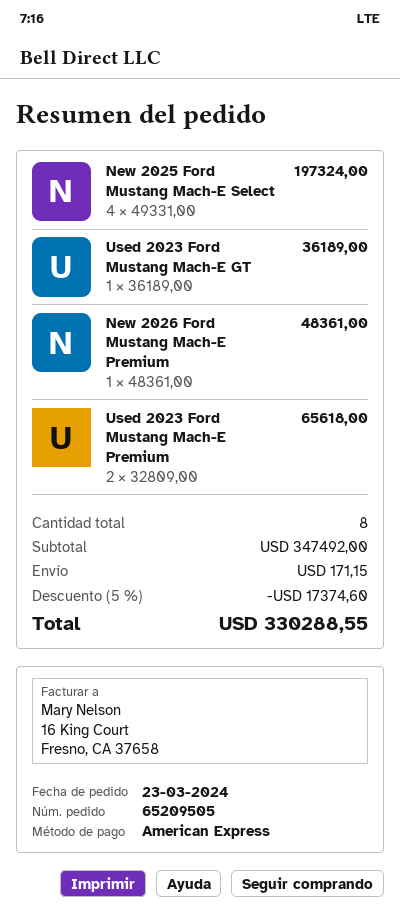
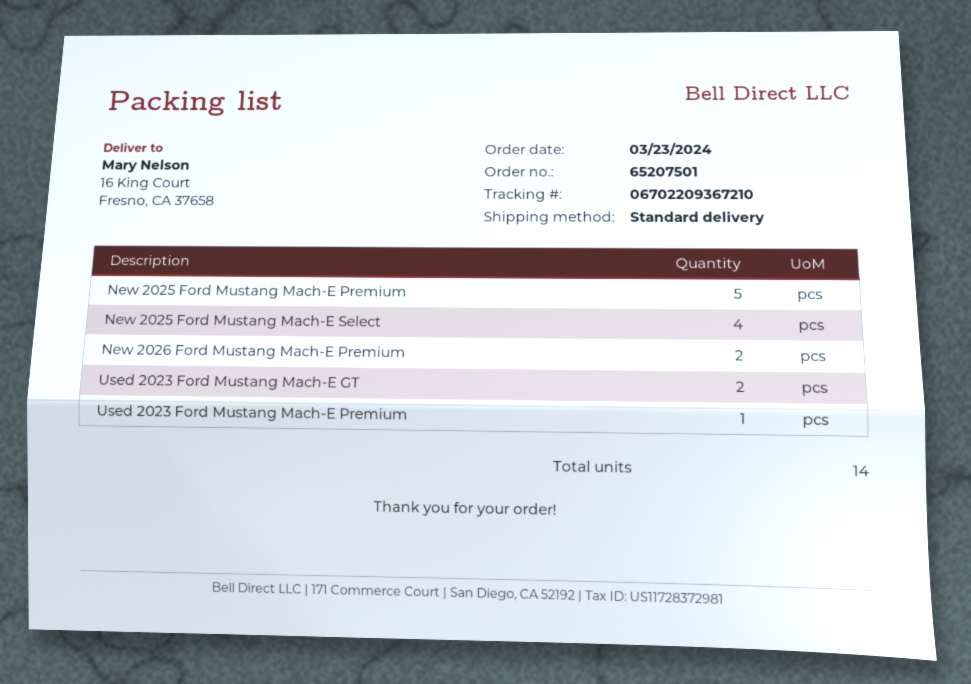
order number: 65209505 -> 65207501
Used 2023 Ford Mustang Mach-E GT: 1 -> 2
New 2026 Ford Mustang Mach-E Premium: 1 -> 2
Used 2023 Ford Mustang Mach-E Premium: 2 -> 1
New 2025 Ford Mustang Mach-E Premium: none -> 5
total quantity: 8 -> 14

